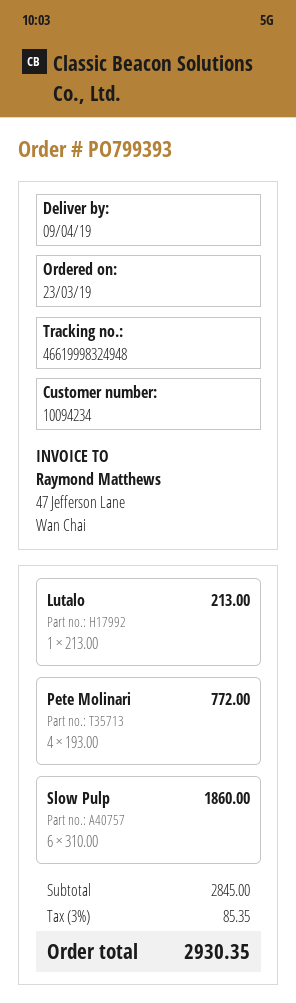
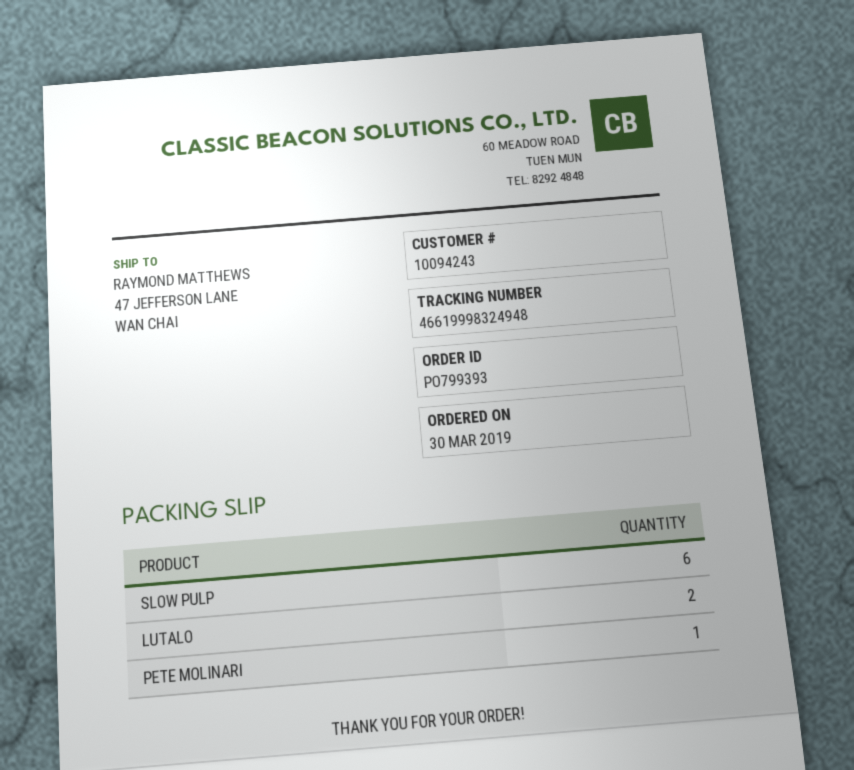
order date: 2019-03-23 -> 2019-03-30
customer number: 10094234 -> 10094243
Lutalo: 1 -> 2
Pete Molinari: 4 -> 1

